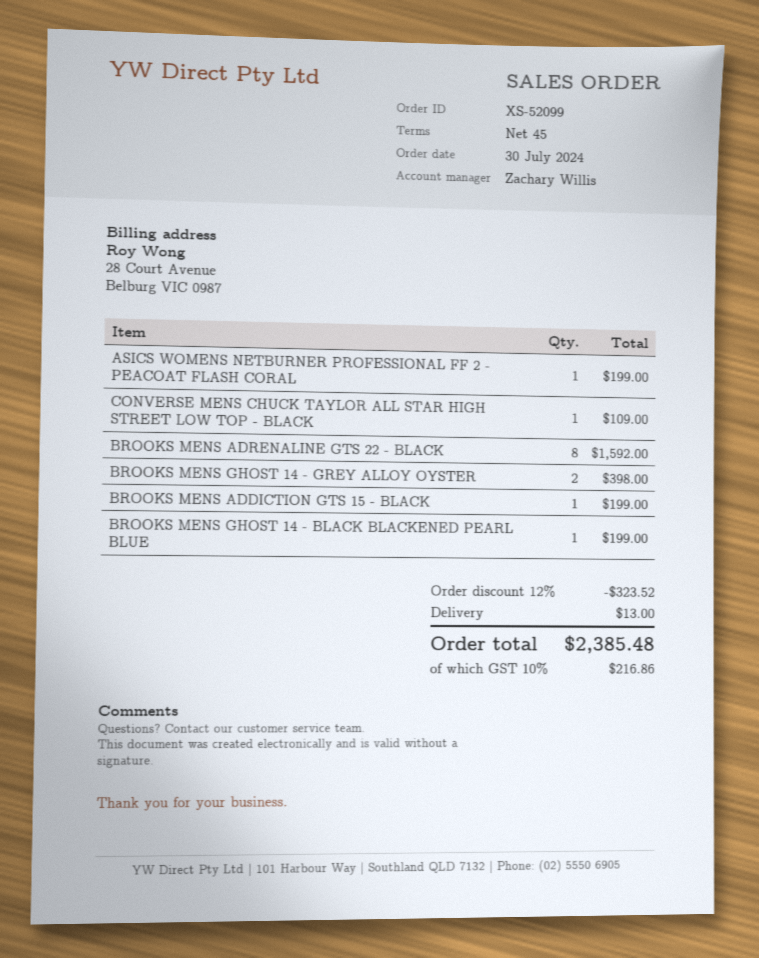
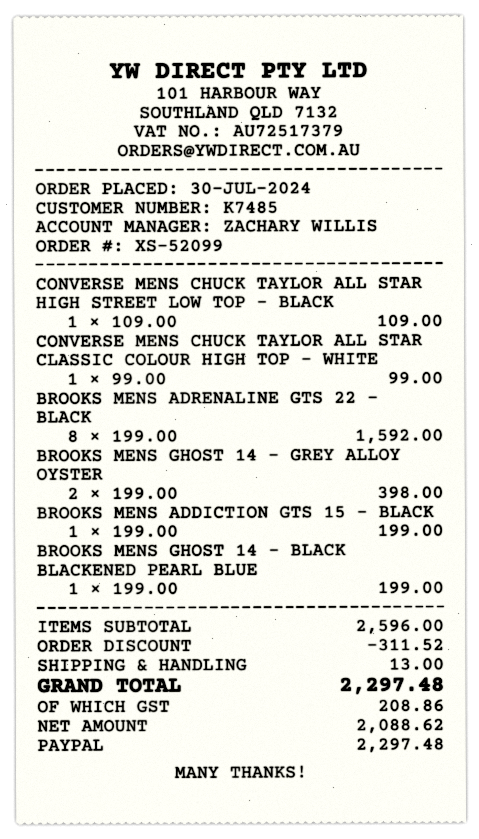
ASICS WOMENS NETBURNER PROFESSIONAL FF 2 - PEACOAT FLASH CORAL: 1 for 199.00 -> none
CONVERSE MENS CHUCK TAYLOR ALL STAR CLASSIC COLOUR HIGH TOP - WHITE: none -> 1 for 99.00
discount: 323.52 -> 311.52
tax: 216.86 -> 208.86
total: 2385.48 -> 2297.48

